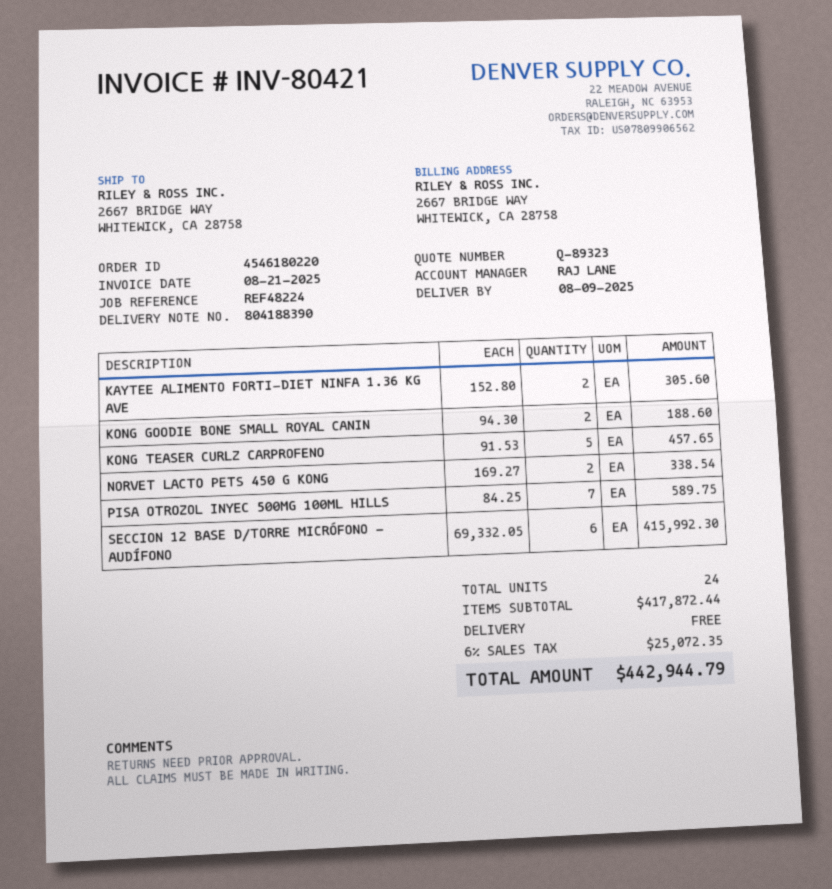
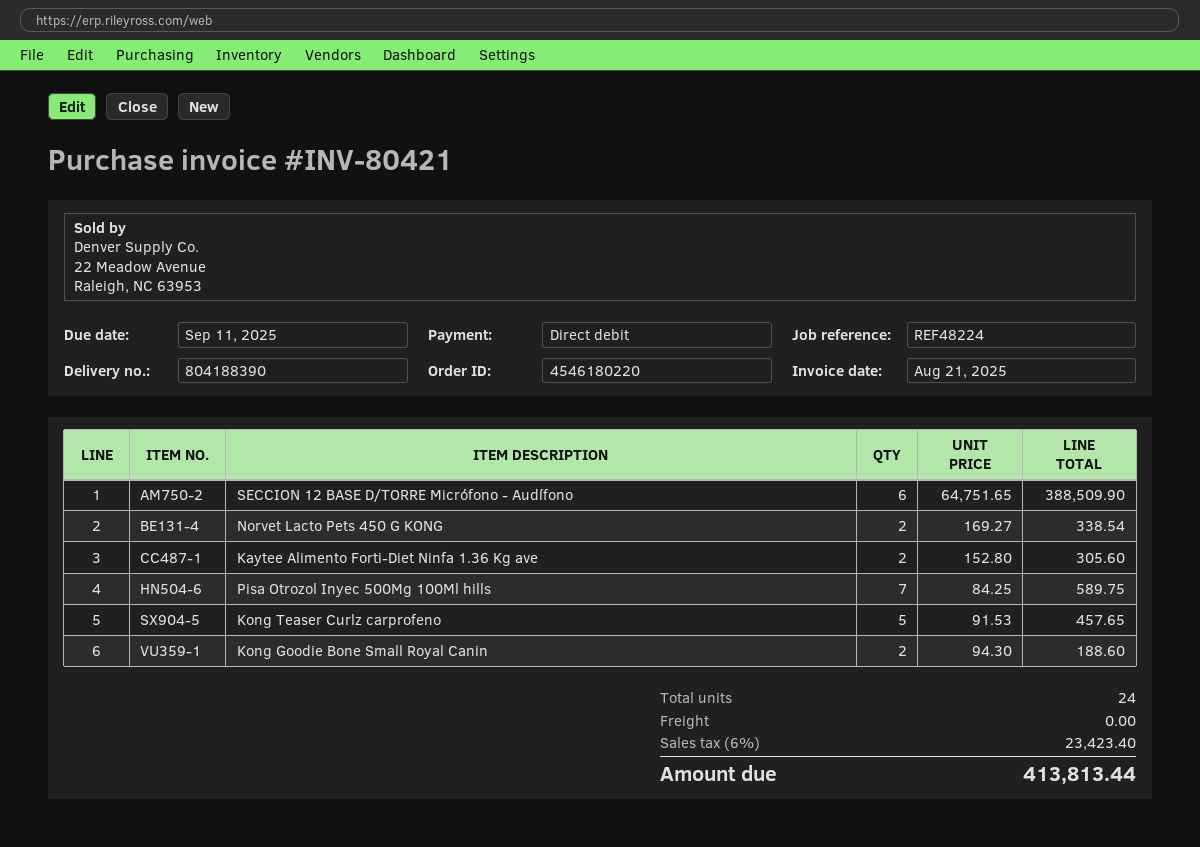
SECCION 12 BASE D/TORRE MICRÓFONO - AUDÍFONO: 6 x 69332.05 = 415992.30 -> 6 x 64751.65 = 388509.90
tax: 6% = 25072.35 -> 6% = 23423.40
total: 442944.79 -> 413813.44

